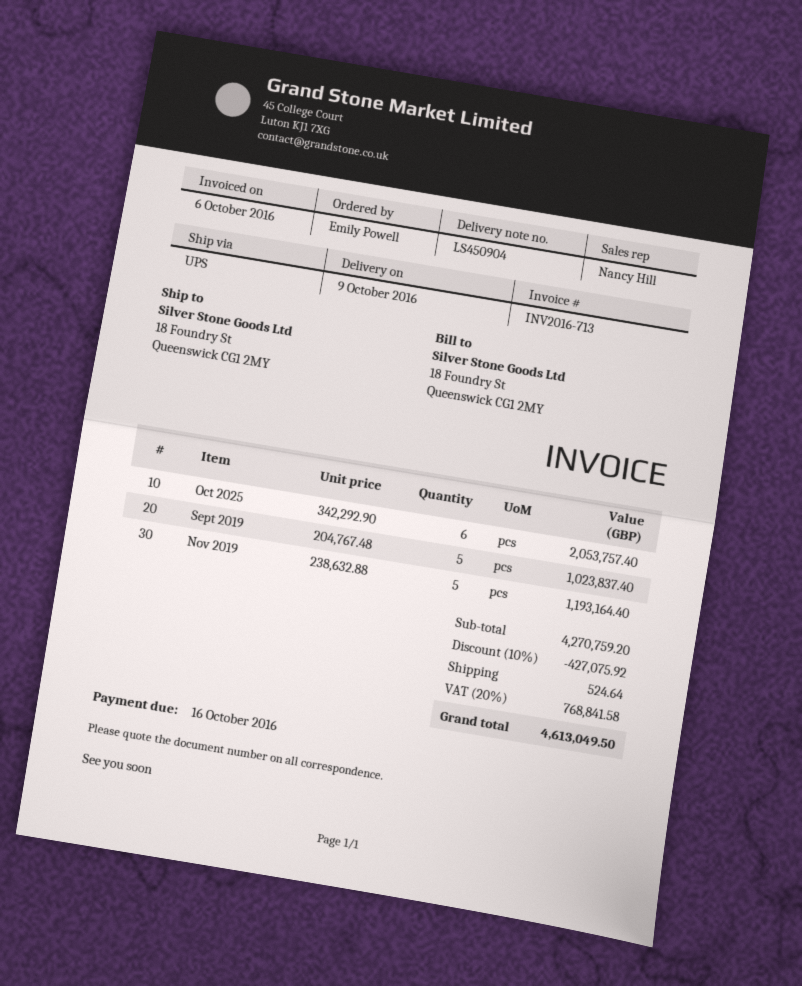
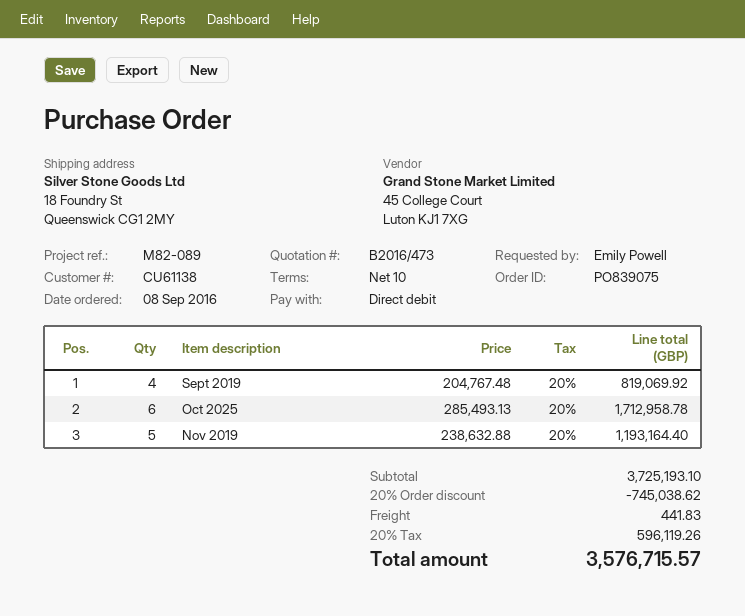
Oct 2025: 6 x 342292.90 = 2053757.40 -> 6 x 285493.13 = 1712958.78
Sept 2019: 5 x 204767.48 = 1023837.40 -> 4 x 204767.48 = 819069.92
subtotal: 4270759.20 -> 3725193.10
discount: 10% = 427075.92 -> 20% = 745038.62
shipping: 524.64 -> 441.83
tax: 20% = 768841.58 -> 20% = 596119.26
total: 4613049.50 -> 3576715.57

